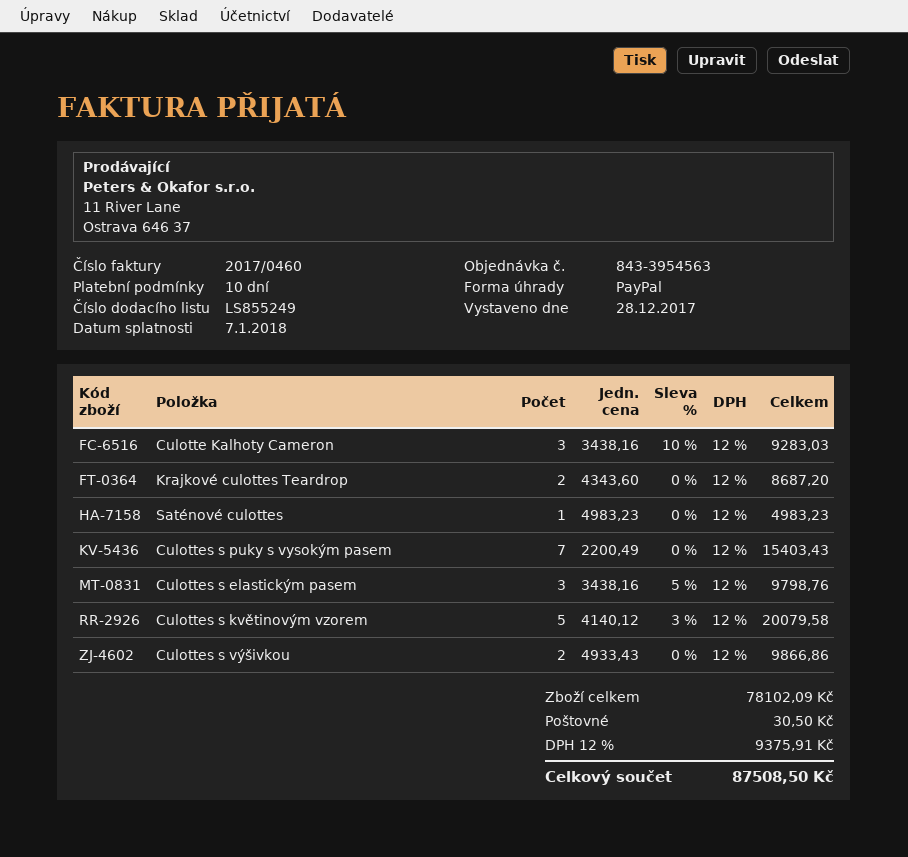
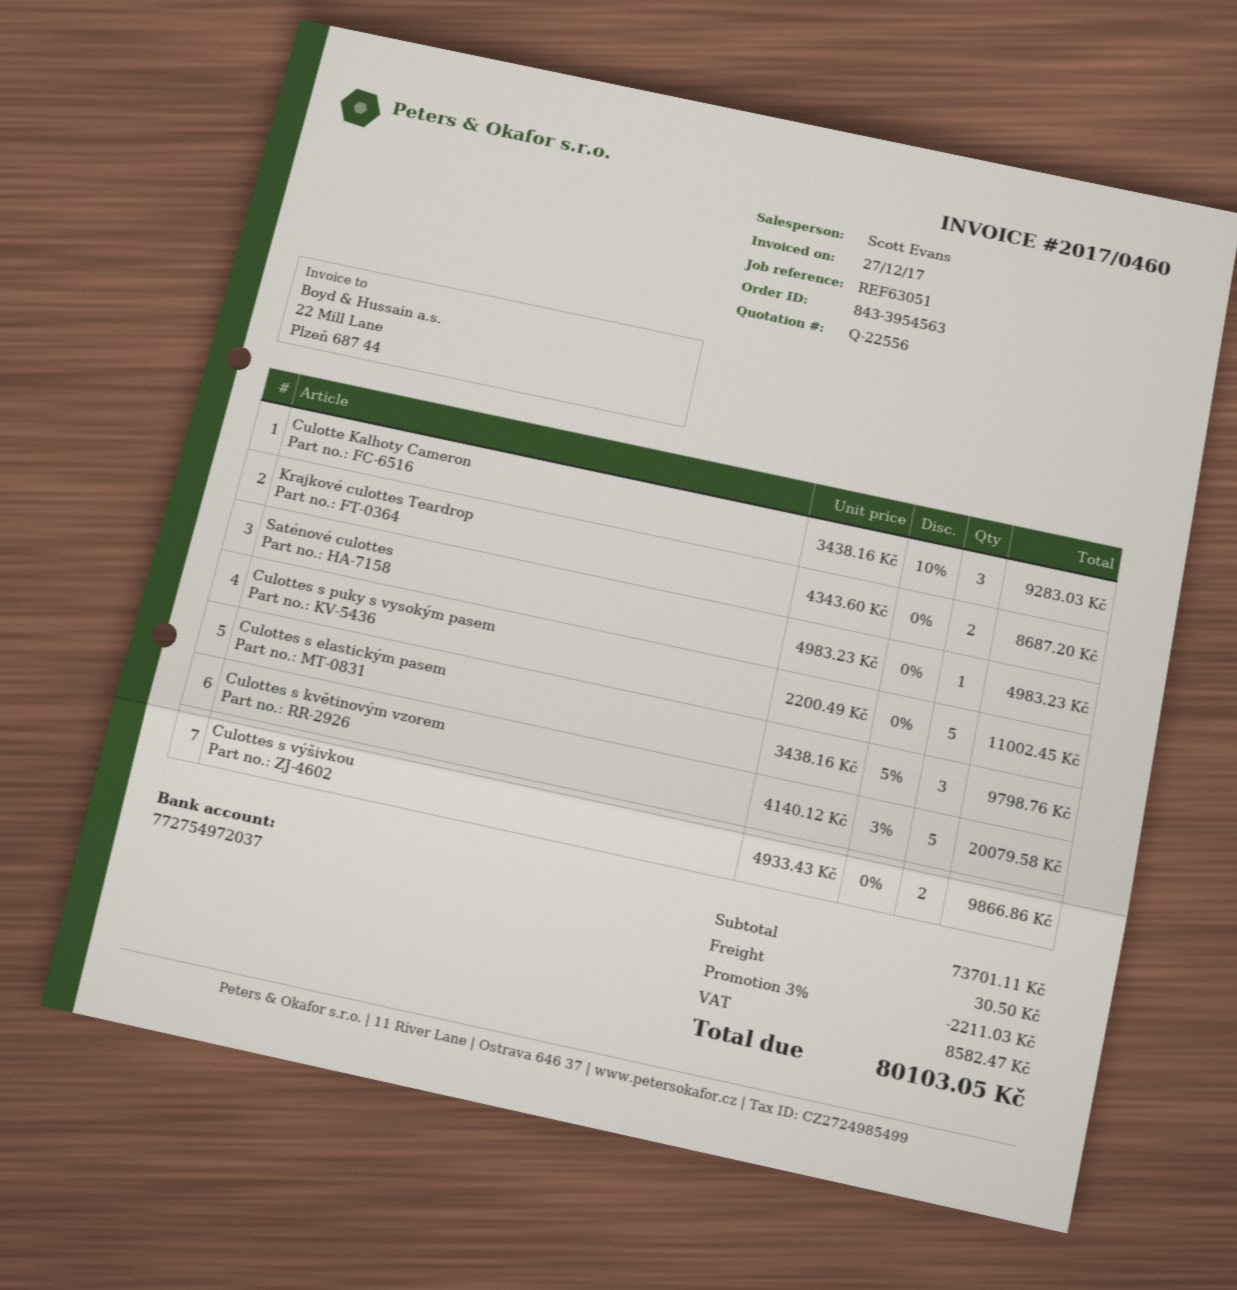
invoice date: 2017-12-28 -> 2017-12-27
Culottes s puky s vysokým pasem: 7 x 2200.49 = 15403.43 -> 5 x 2200.49 = 11002.45
subtotal: 78102.09 -> 73701.11
discount: none -> 3% = 2211.03
tax: 9375.91 -> 8582.47
total: 87508.50 -> 80103.05

